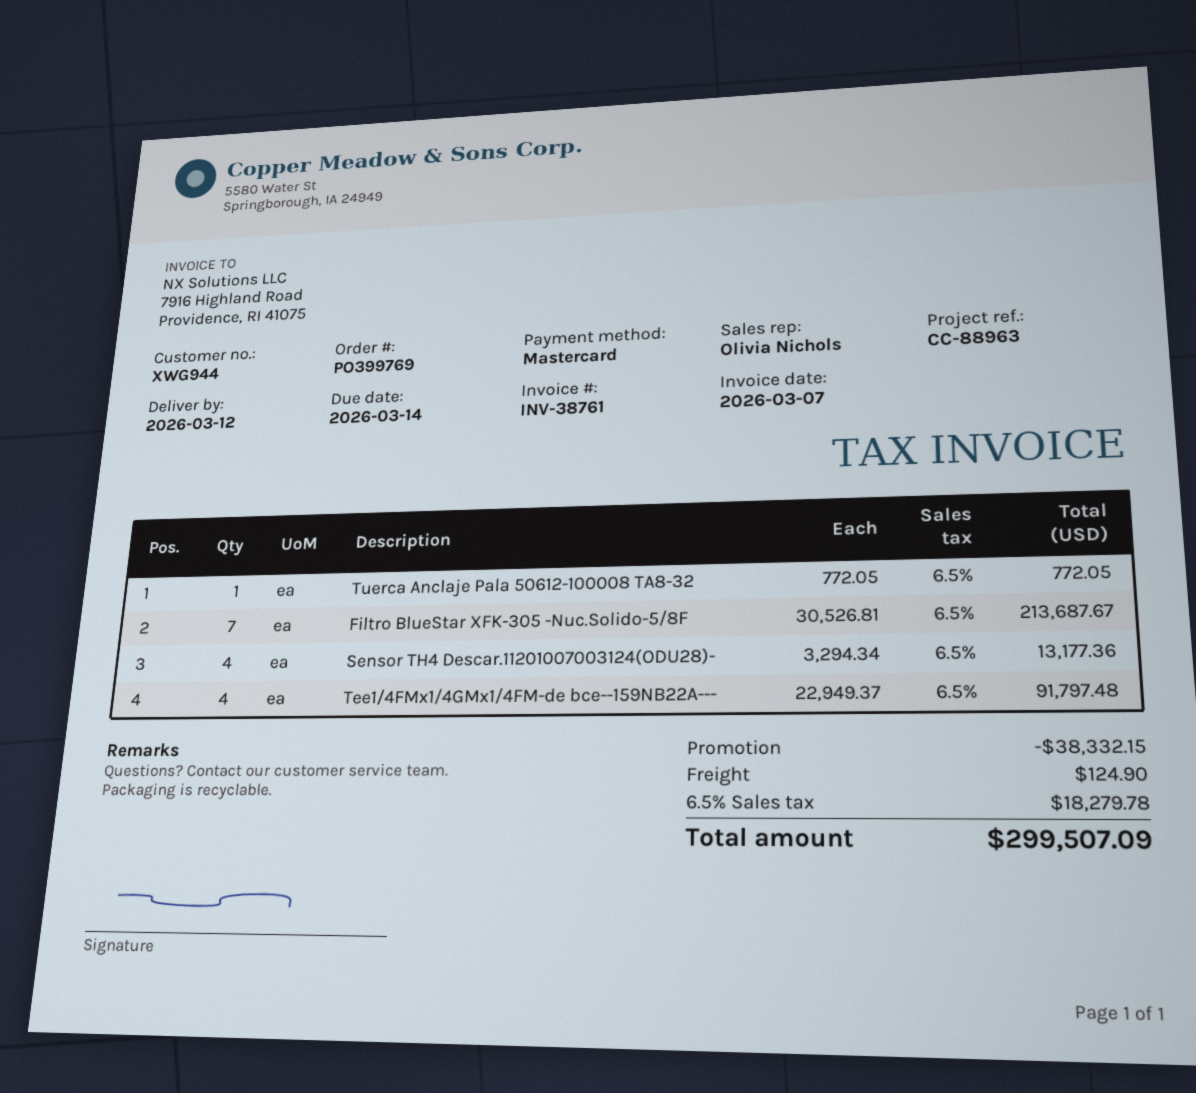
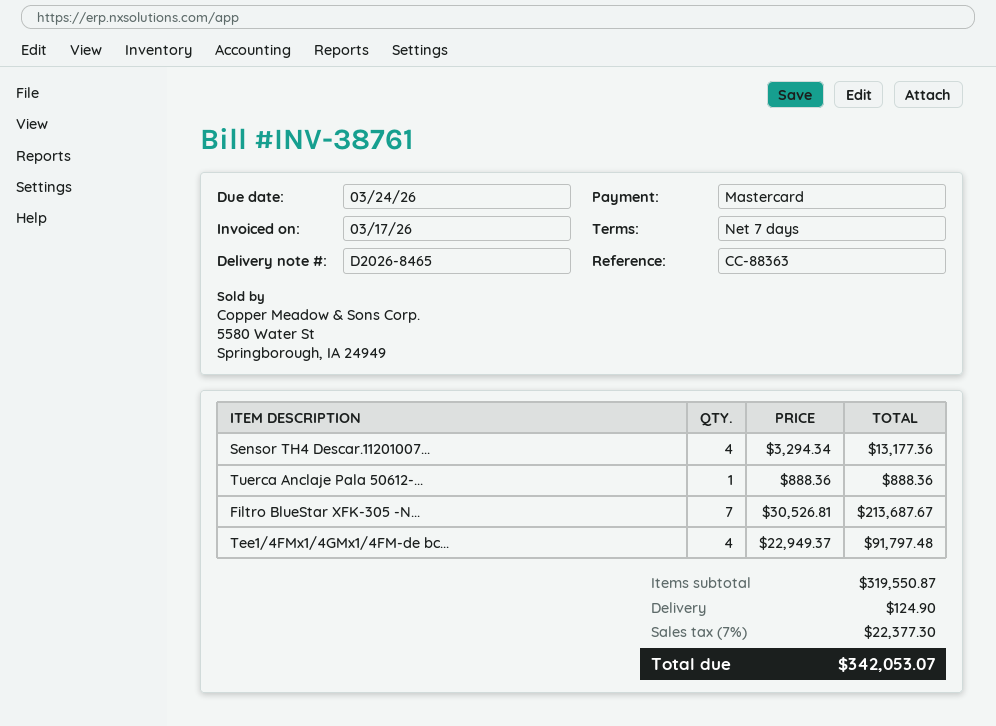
invoice date: 2026-03-07 -> 2026-03-17
due date: 2026-03-14 -> 2026-03-24
reference: CC-88963 -> CC-88363
Tuerca Anclaje Pala 50612-100008 TA8-32: 1 x 772.05 = 772.05 -> 1 x 888.36 = 888.36
discount: 38332.15 -> none
tax: 6.5% = 18279.78 -> 7% = 22377.30
total: 299507.09 -> 342053.07

